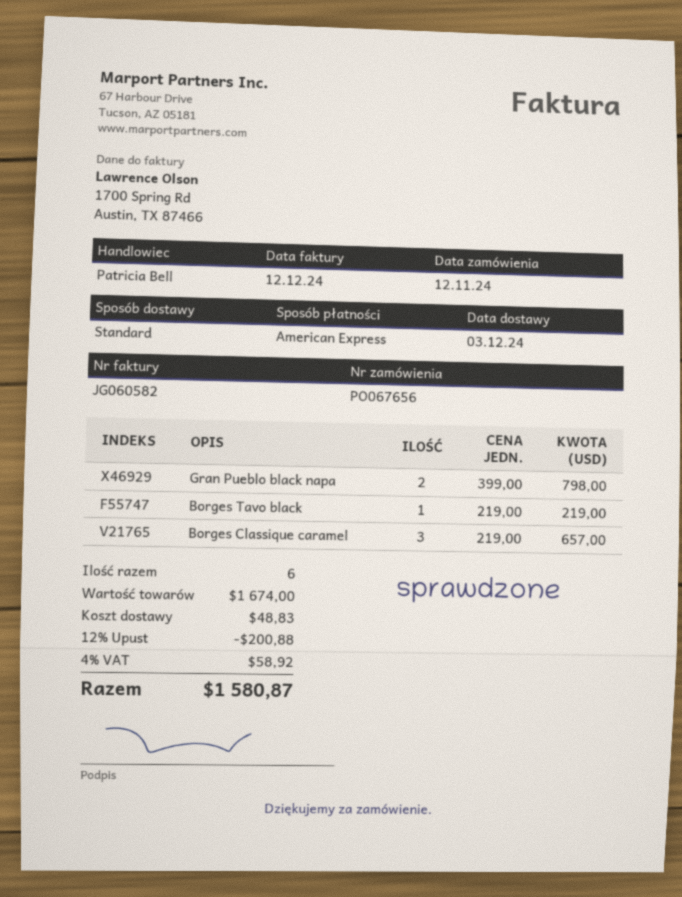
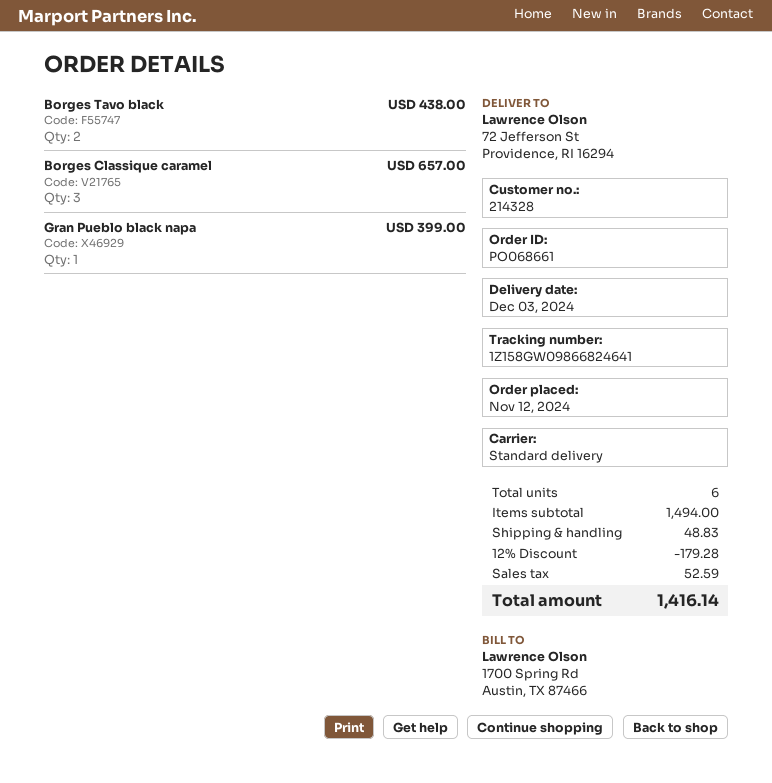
order number: PO067656 -> PO068661
Gran Pueblo black napa: 2 for 798.00 -> 1 for 399.00
Borges Tavo black: 1 for 219.00 -> 2 for 438.00
subtotal: 1674.00 -> 1494.00
discount: 12% = 200.88 -> 12% = 179.28
tax: 58.92 -> 52.59
total: 1580.87 -> 1416.14

